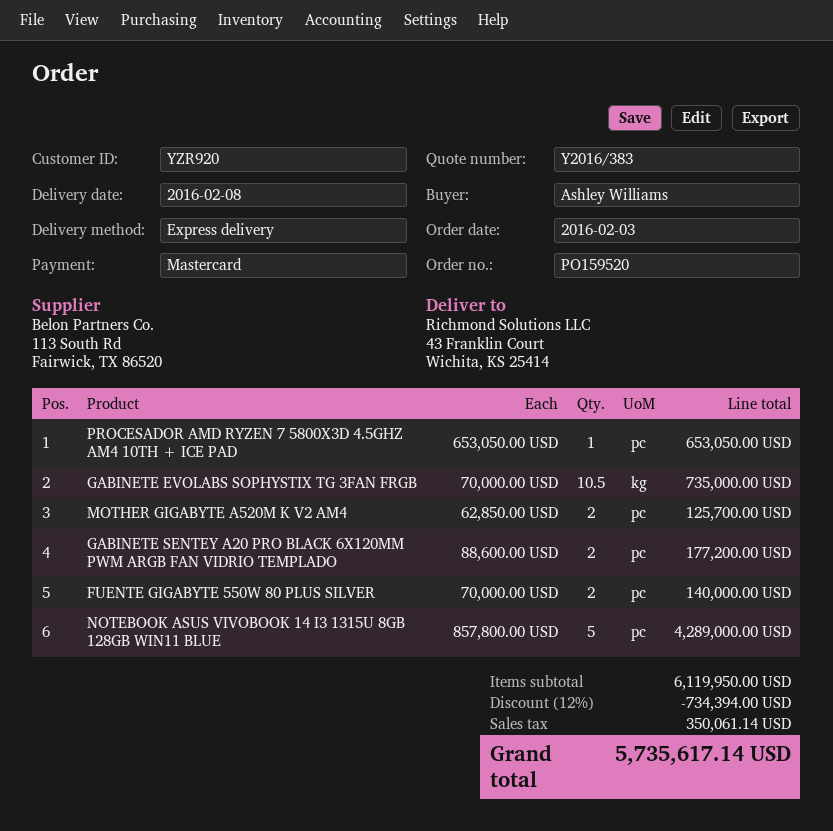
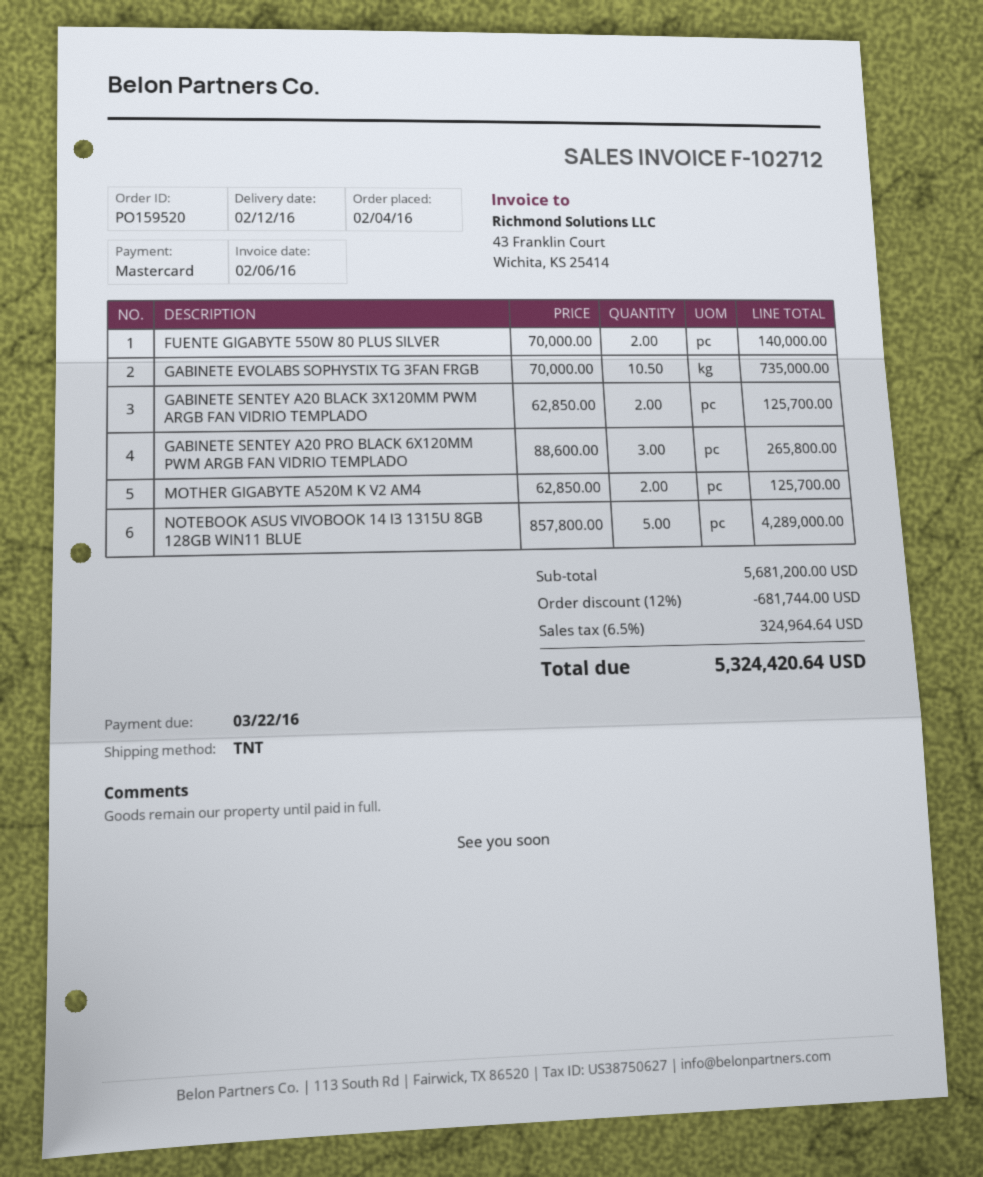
order date: 2016-02-03 -> 2016-02-04
delivery date: 2016-02-08 -> 2016-02-12
shipping method: express -> TNT
PROCESADOR AMD RYZEN 7 5800X3D 4.5GHZ AM4 10TH + ICE PAD: 1 x 653050.00 = 653050.00 -> none
GABINETE SENTEY A20 PRO BLACK 6X120MM PWM ARGB FAN VIDRIO TEMPLADO: 2 x 88600.00 = 177200.00 -> 3 x 88600.00 = 265800.00
GABINETE SENTEY A20 BLACK 3X120MM PWM ARGB FAN VIDRIO TEMPLADO: none -> 2 x 62850.00 = 125700.00
subtotal: 6119950.00 -> 5681200.00
discount: 12% = 734394.00 -> 12% = 681744.00
tax: 350061.14 -> 324964.64
total: 5735617.14 -> 5324420.64

